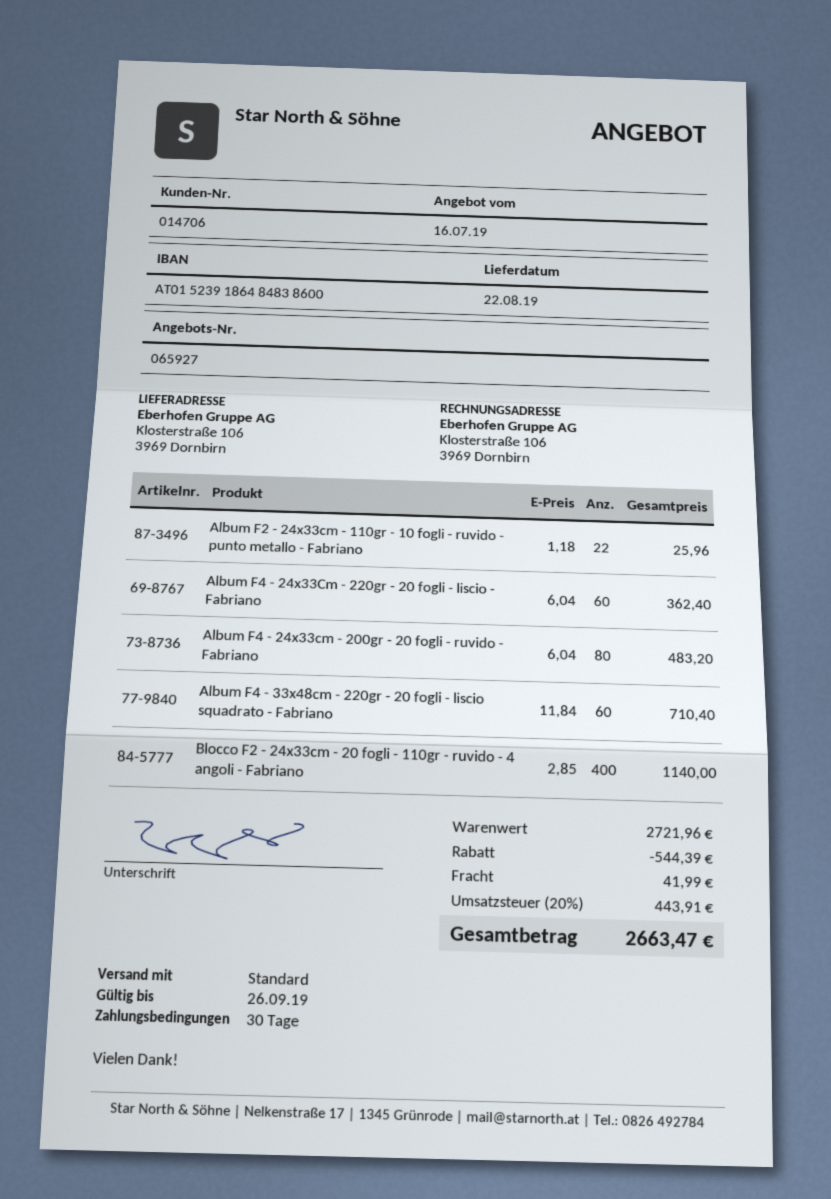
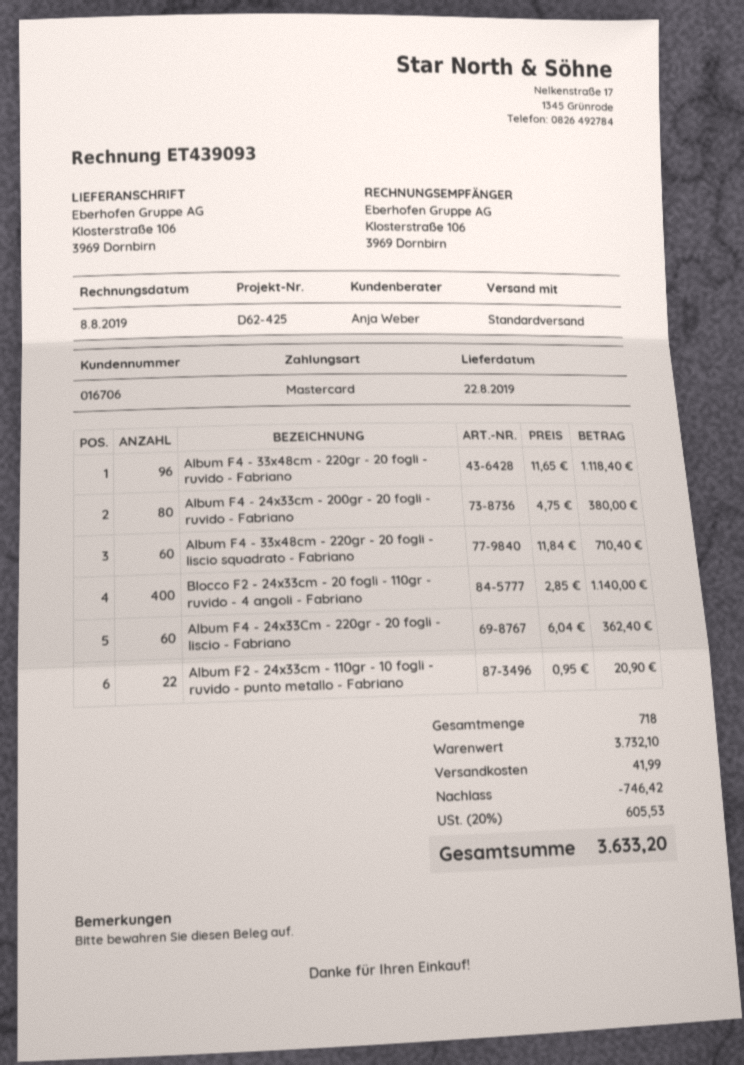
customer number: 014706 -> 016706
Album F2 - 24x33cm - 110gr - 10 fogli - ruvido - punto metallo - Fabriano: 22 x 1.18 = 25.96 -> 22 x 0.95 = 20.90
Album F4 - 24x33cm - 200gr - 20 fogli - ruvido - Fabriano: 80 x 6.04 = 483.20 -> 80 x 4.75 = 380.00
Album F4 - 33x48cm - 220gr - 20 fogli - ruvido - Fabriano: none -> 96 x 11.65 = 1118.40
subtotal: 2721.96 -> 3732.10
discount: 544.39 -> 746.42
tax: 20% = 443.91 -> 20% = 605.53
total: 2663.47 -> 3633.20

